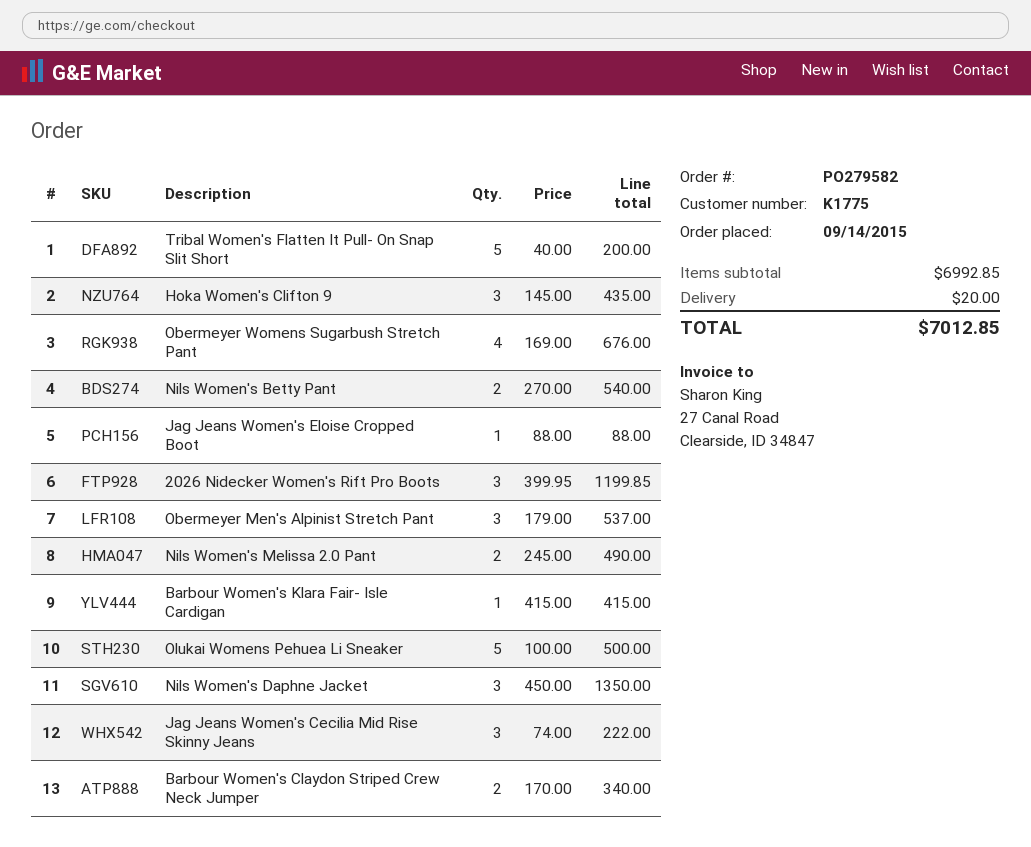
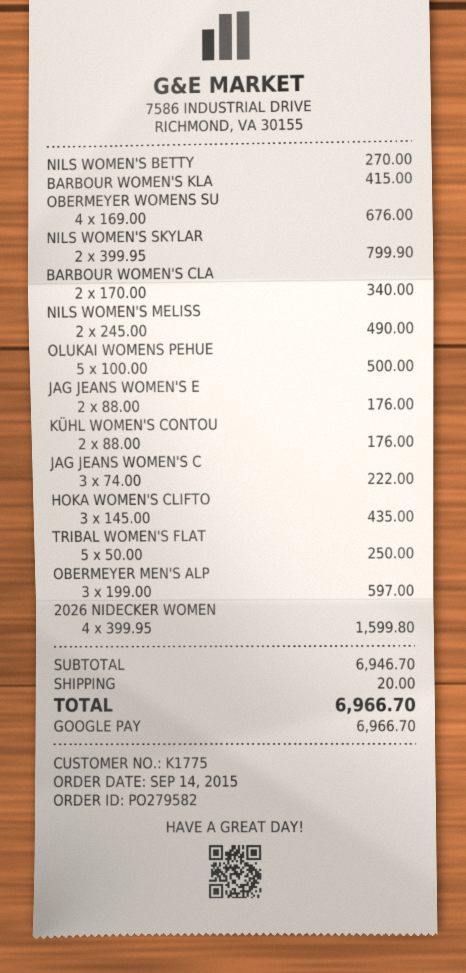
Tribal Women's Flatten It Pull- On Snap Slit Short: 5 x 40.00 = 200.00 -> 5 x 50.00 = 250.00
Nils Women's Betty Pant: 2 x 270.00 = 540.00 -> 1 x 270.00 = 270.00
Jag Jeans Women's Eloise Cropped Boot: 1 x 88.00 = 88.00 -> 2 x 88.00 = 176.00
2026 Nidecker Women's Rift Pro Boots: 3 x 399.95 = 1199.85 -> 4 x 399.95 = 1599.80
Obermeyer Men's Alpinist Stretch Pant: 3 x 179.00 = 537.00 -> 3 x 199.00 = 597.00
Nils Women's Daphne Jacket: 3 x 450.00 = 1350.00 -> none
NILS WOMEN'S SKYLAR: none -> 2 x 399.95 = 799.90
KÜHL WOMEN'S CONTOU: none -> 2 x 88.00 = 176.00
subtotal: 6992.85 -> 6946.70
total: 7012.85 -> 6966.70

